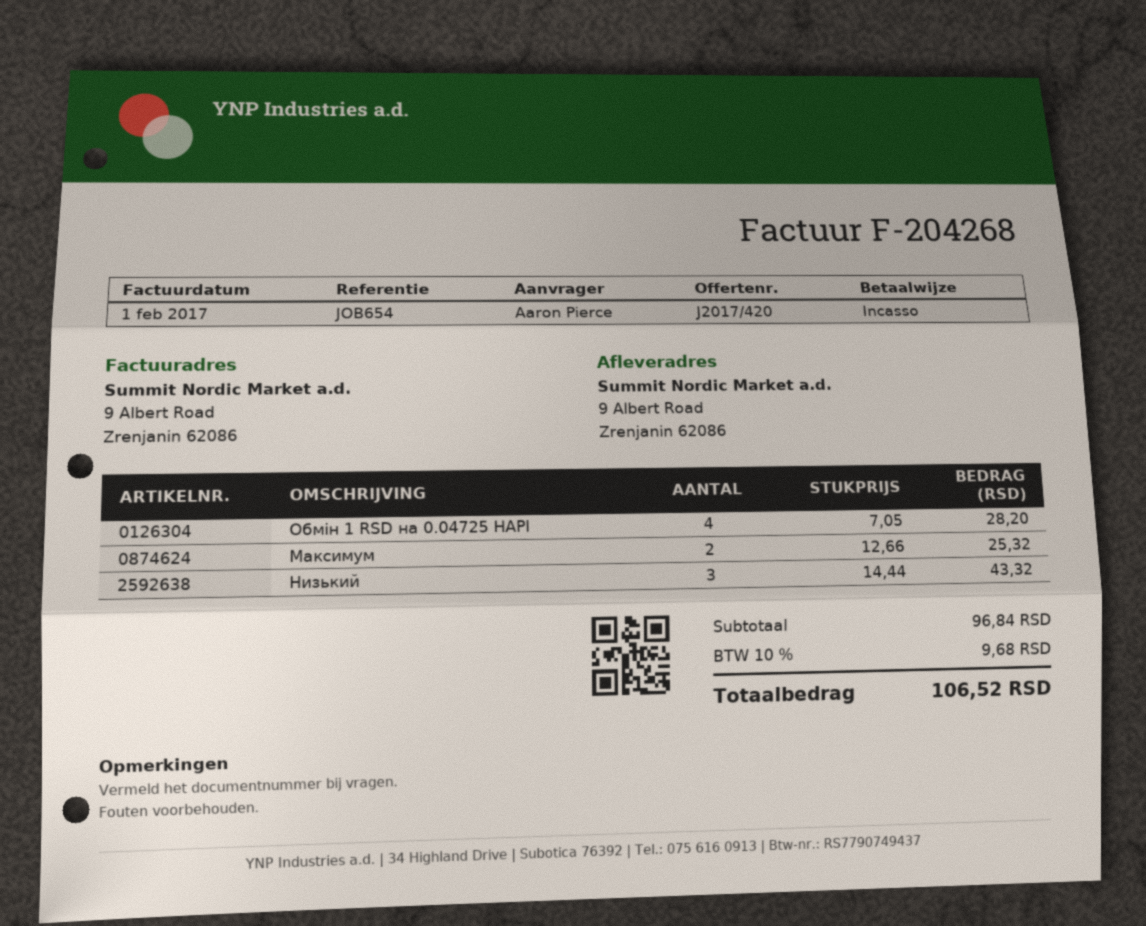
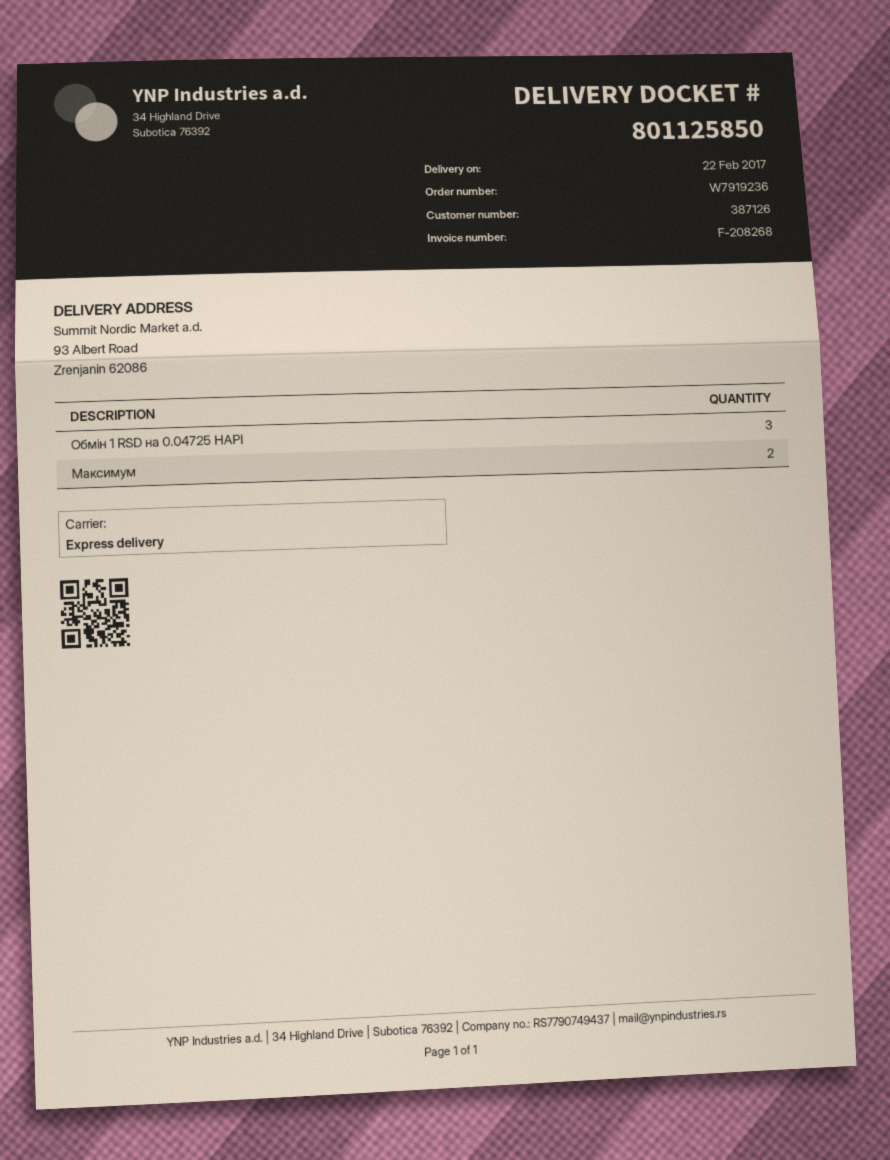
invoice number: F-204268 -> F-208268
ship to: 9 Albert Road, Zrenjanin 62086 -> 93 Albert Road, Zrenjanin 62086
Обмін 1 RSD на 0.04725 HAPI: 4 -> 3
Низький: 3 -> none

